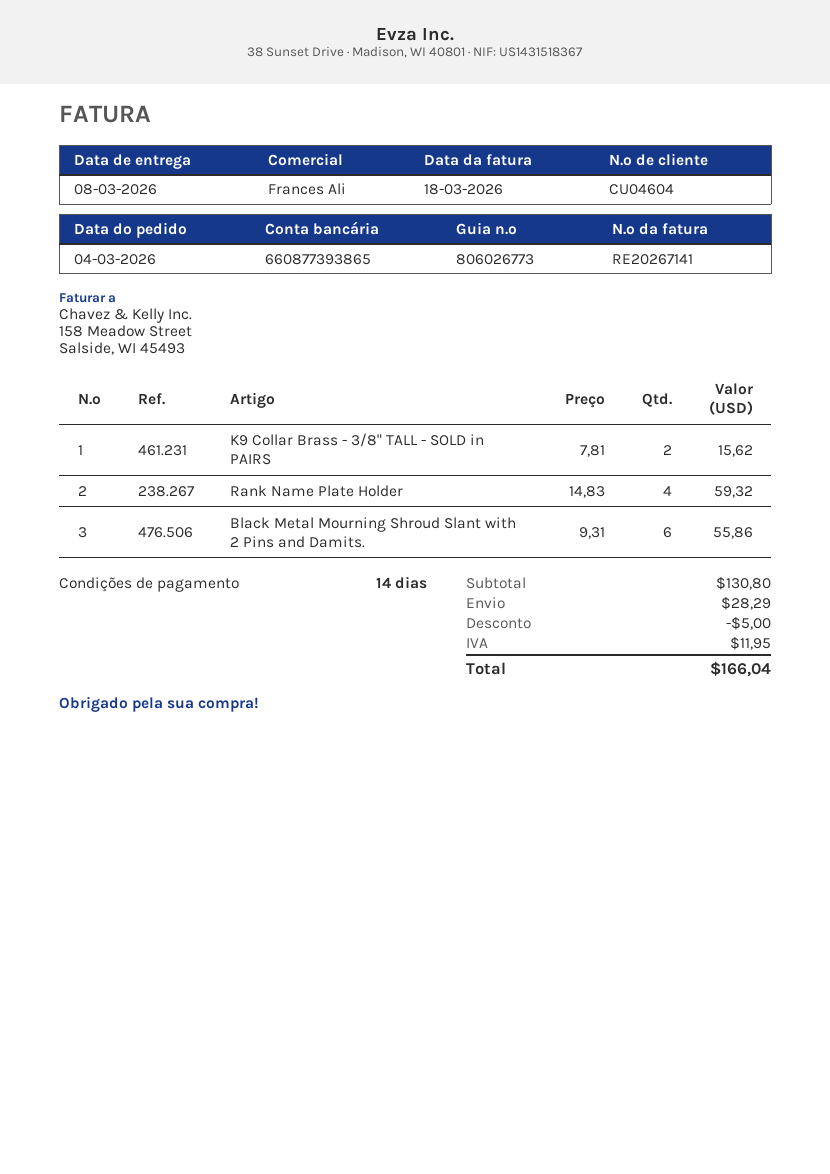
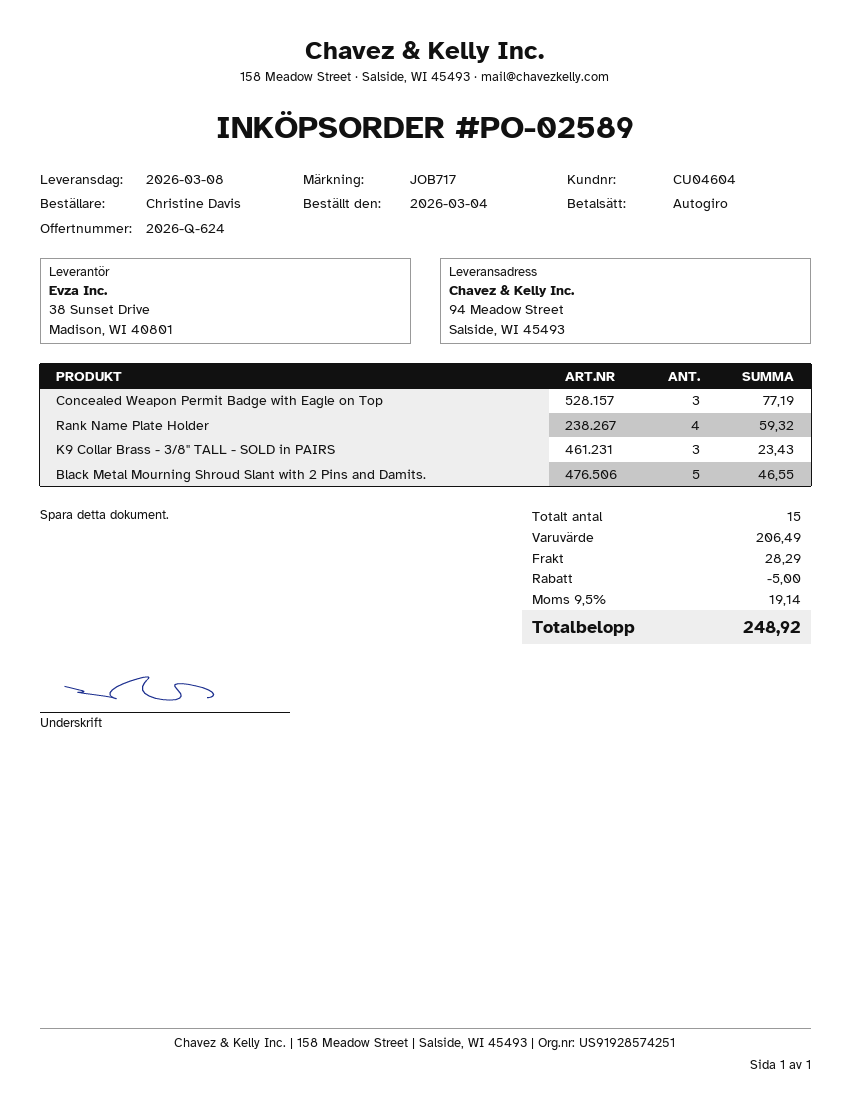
K9 Collar Brass - 3/8" TALL - SOLD in PAIRS: 2 for 15.62 -> 3 for 23.43
Black Metal Mourning Shroud Slant with 2 Pins and Damits.: 6 for 55.86 -> 5 for 46.55
Concealed Weapon Permit Badge with Eagle on Top: none -> 3 for 77.19
subtotal: 130.80 -> 206.49
tax: 11.95 -> 19.14
total: 166.04 -> 248.92

